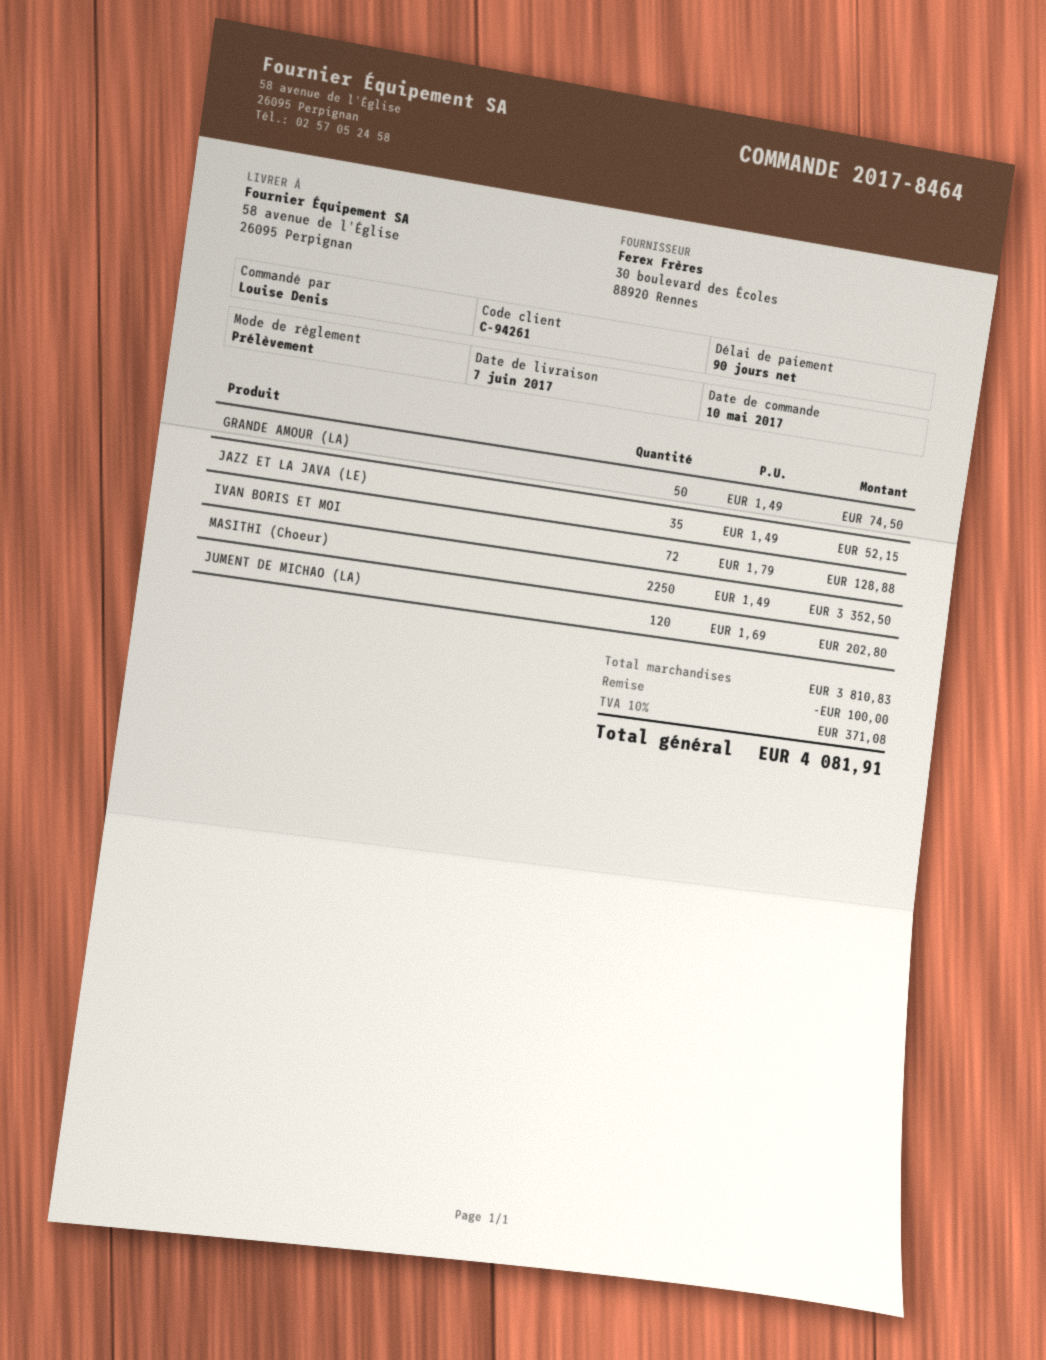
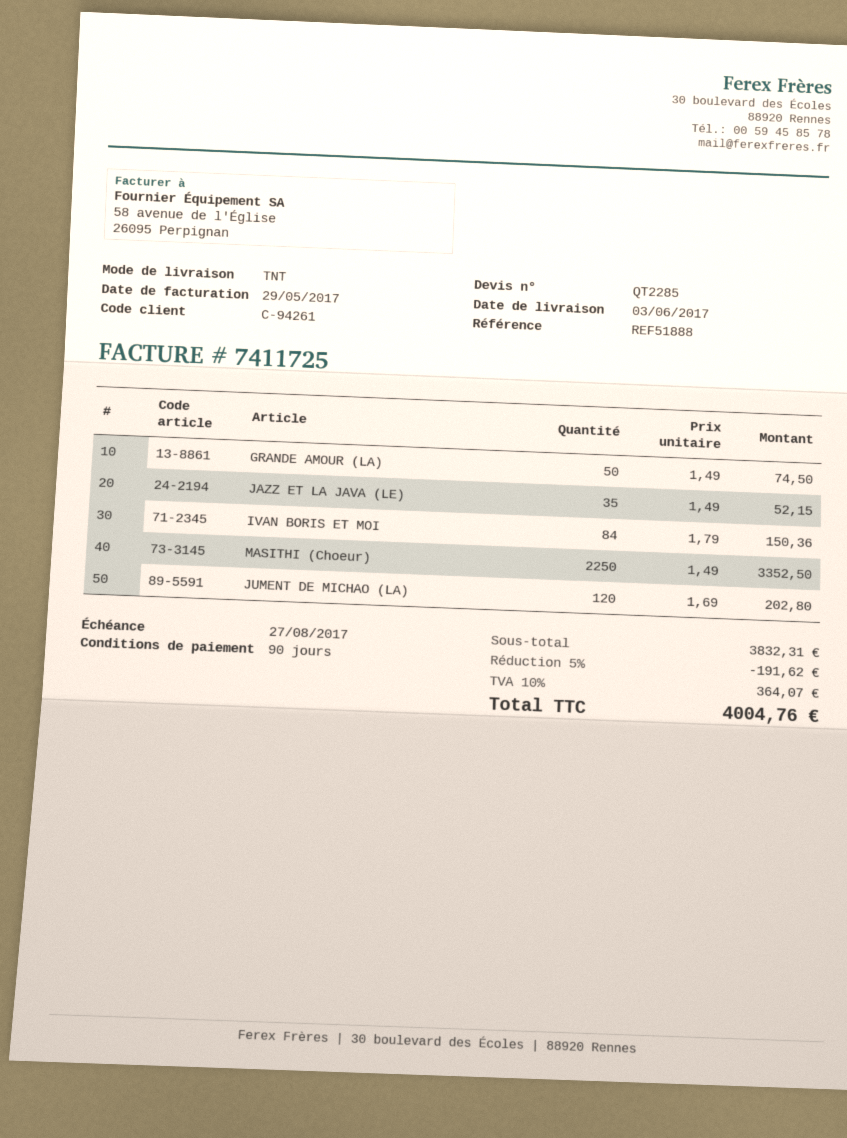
delivery date: 2017-06-07 -> 2017-06-03
IVAN BORIS ET MOI: 72 x 1.79 = 128.88 -> 84 x 1.79 = 150.36
subtotal: 3810.83 -> 3832.31
discount: 100.00 -> 191.62
tax: 10% = 371.08 -> 10% = 364.07
total: 4081.91 -> 4004.76

